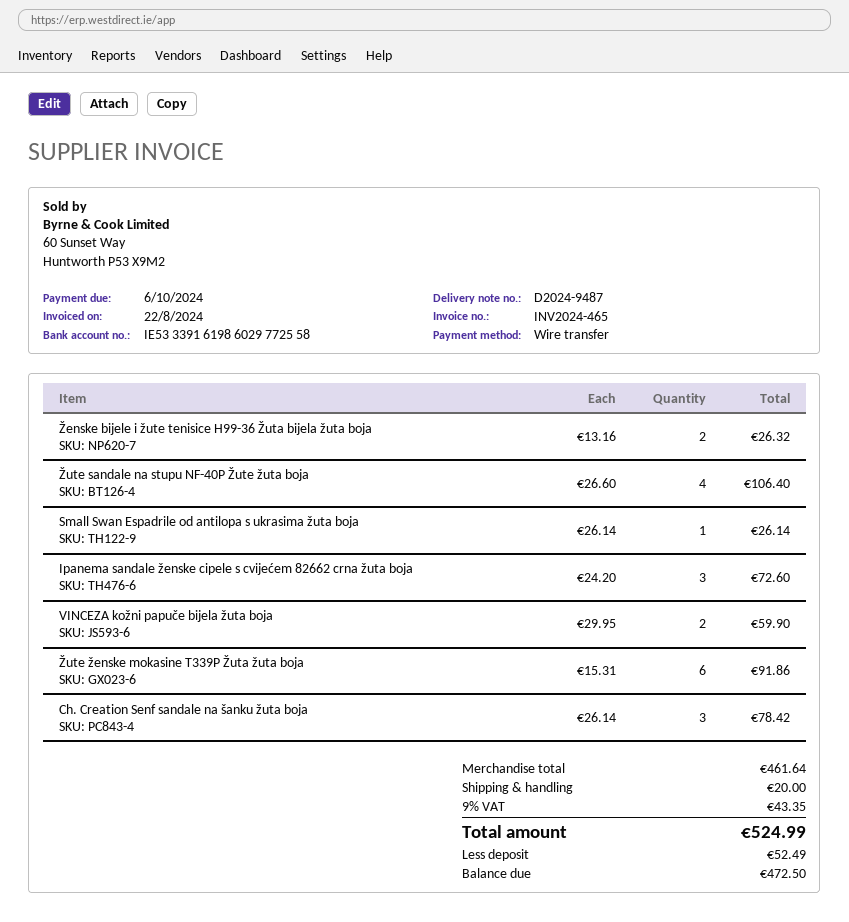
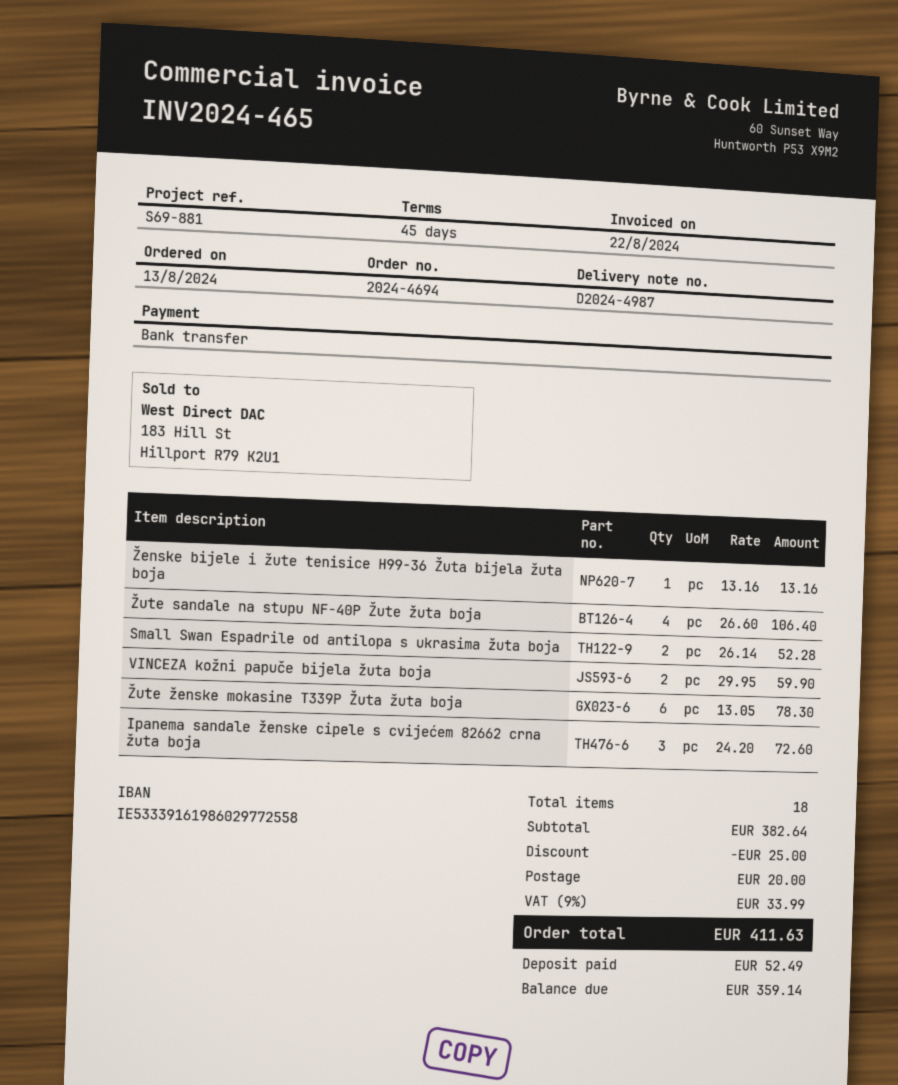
delivery note number: D2024-9487 -> D2024-4987
Ženske bijele i žute tenisice H99-36 Žuta bijela žuta boja: 2 x 13.16 = 26.32 -> 1 x 13.16 = 13.16
Small Swan Espadrile od antilopa s ukrasima žuta boja: 1 x 26.14 = 26.14 -> 2 x 26.14 = 52.28
Žute ženske mokasine T339P Žuta žuta boja: 6 x 15.31 = 91.86 -> 6 x 13.05 = 78.30
Ch. Creation Senf sandale na šanku žuta boja: 3 x 26.14 = 78.42 -> none
subtotal: 461.64 -> 382.64
discount: none -> 25.00
tax: 9% = 43.35 -> 9% = 33.99
total: 524.99 -> 411.63
balance: 472.50 -> 359.14

